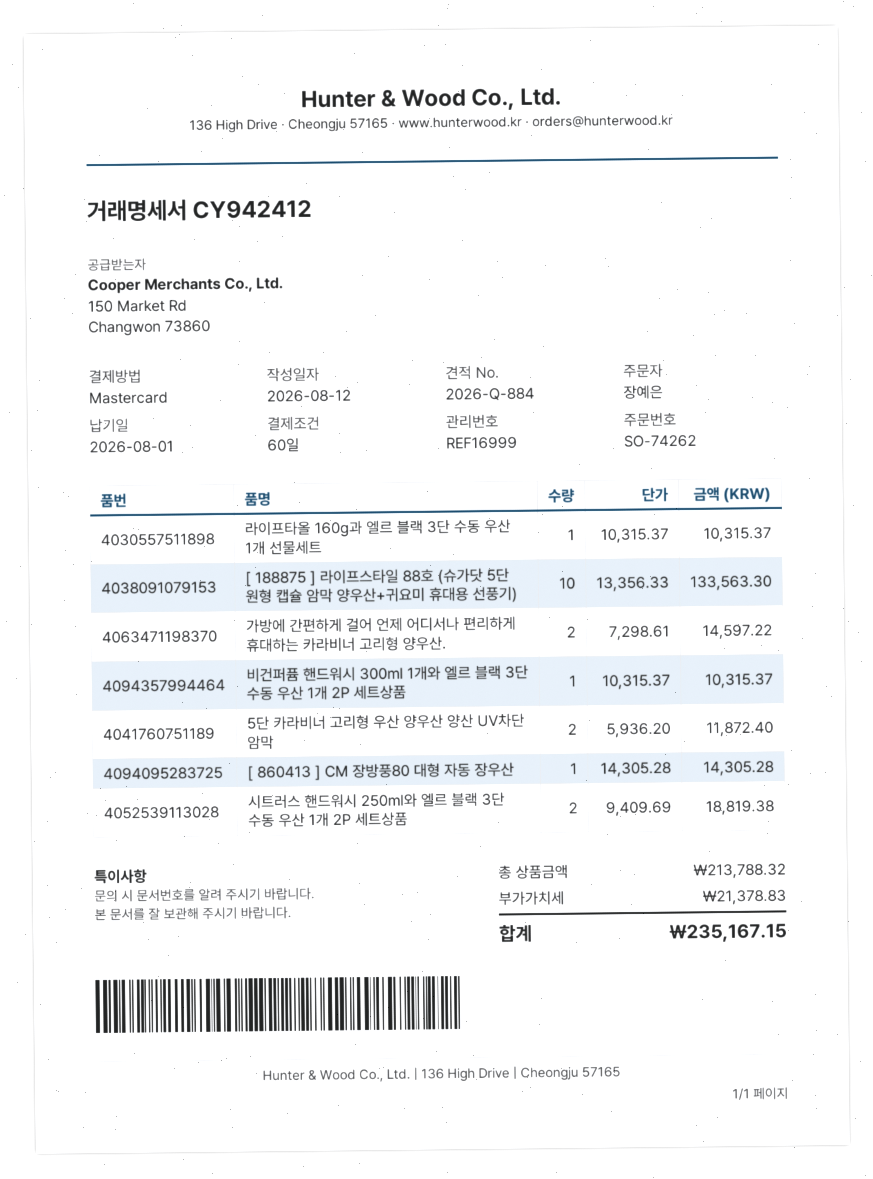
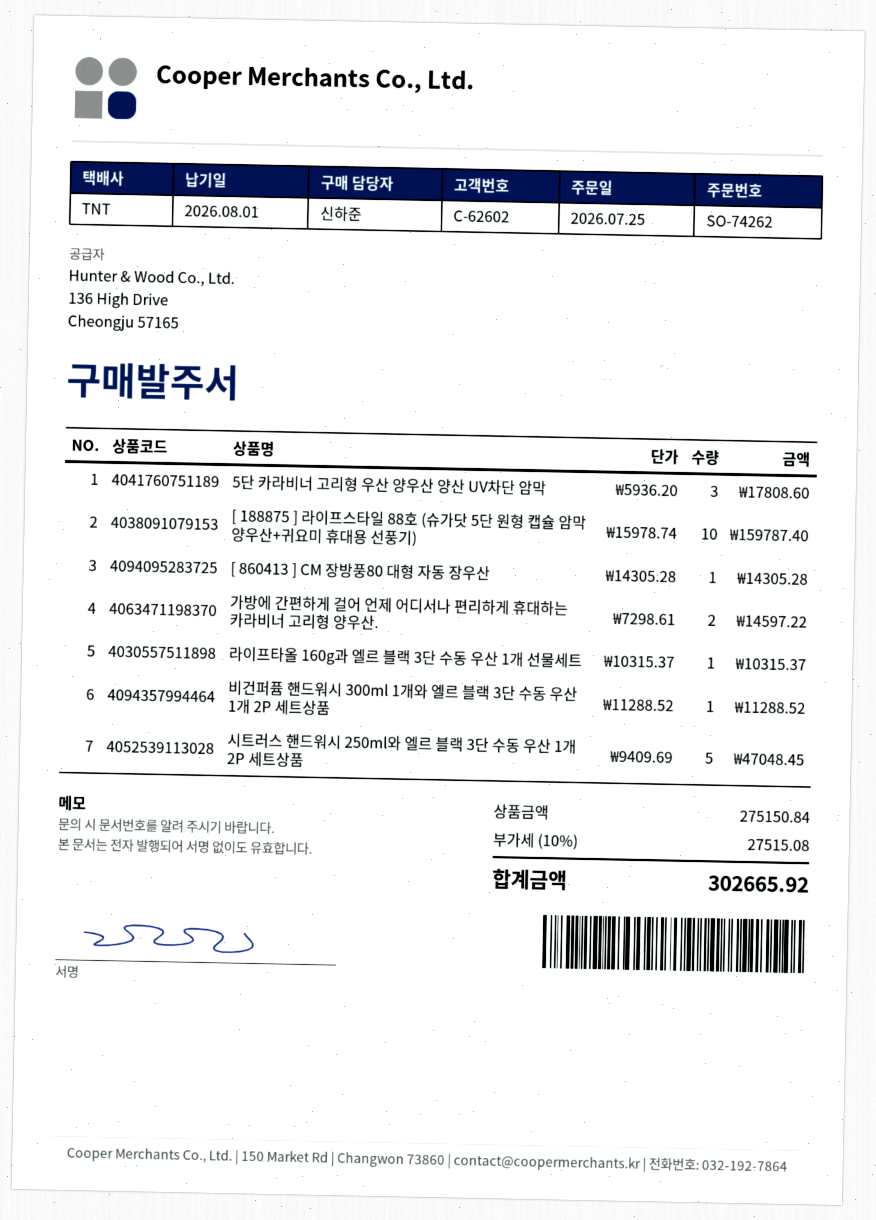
ordered by: 장예은 -> 신하준
[ 188875 ] 라이프스타일 88호 (슈가닷 5단 원형 캡슐 암막 양우산+귀요미 휴대용 선풍기): 10 x 13356.33 = 133563.30 -> 10 x 15978.74 = 159787.40
비건퍼퓸 핸드워시 300ml 1개와 엘르 블랙 3단 수동 우산 1개 2P 세트상품: 1 x 10315.37 = 10315.37 -> 1 x 11288.52 = 11288.52
5단 카라비너 고리형 우산 양우산 양산 UV차단 암막: 2 x 5936.20 = 11872.40 -> 3 x 5936.20 = 17808.60
시트러스 핸드워시 250ml와 엘르 블랙 3단 수동 우산 1개 2P 세트상품: 2 x 9409.69 = 18819.38 -> 5 x 9409.69 = 47048.45
subtotal: 213788.32 -> 275150.84
tax: 21378.83 -> 27515.08
total: 235167.15 -> 302665.92

